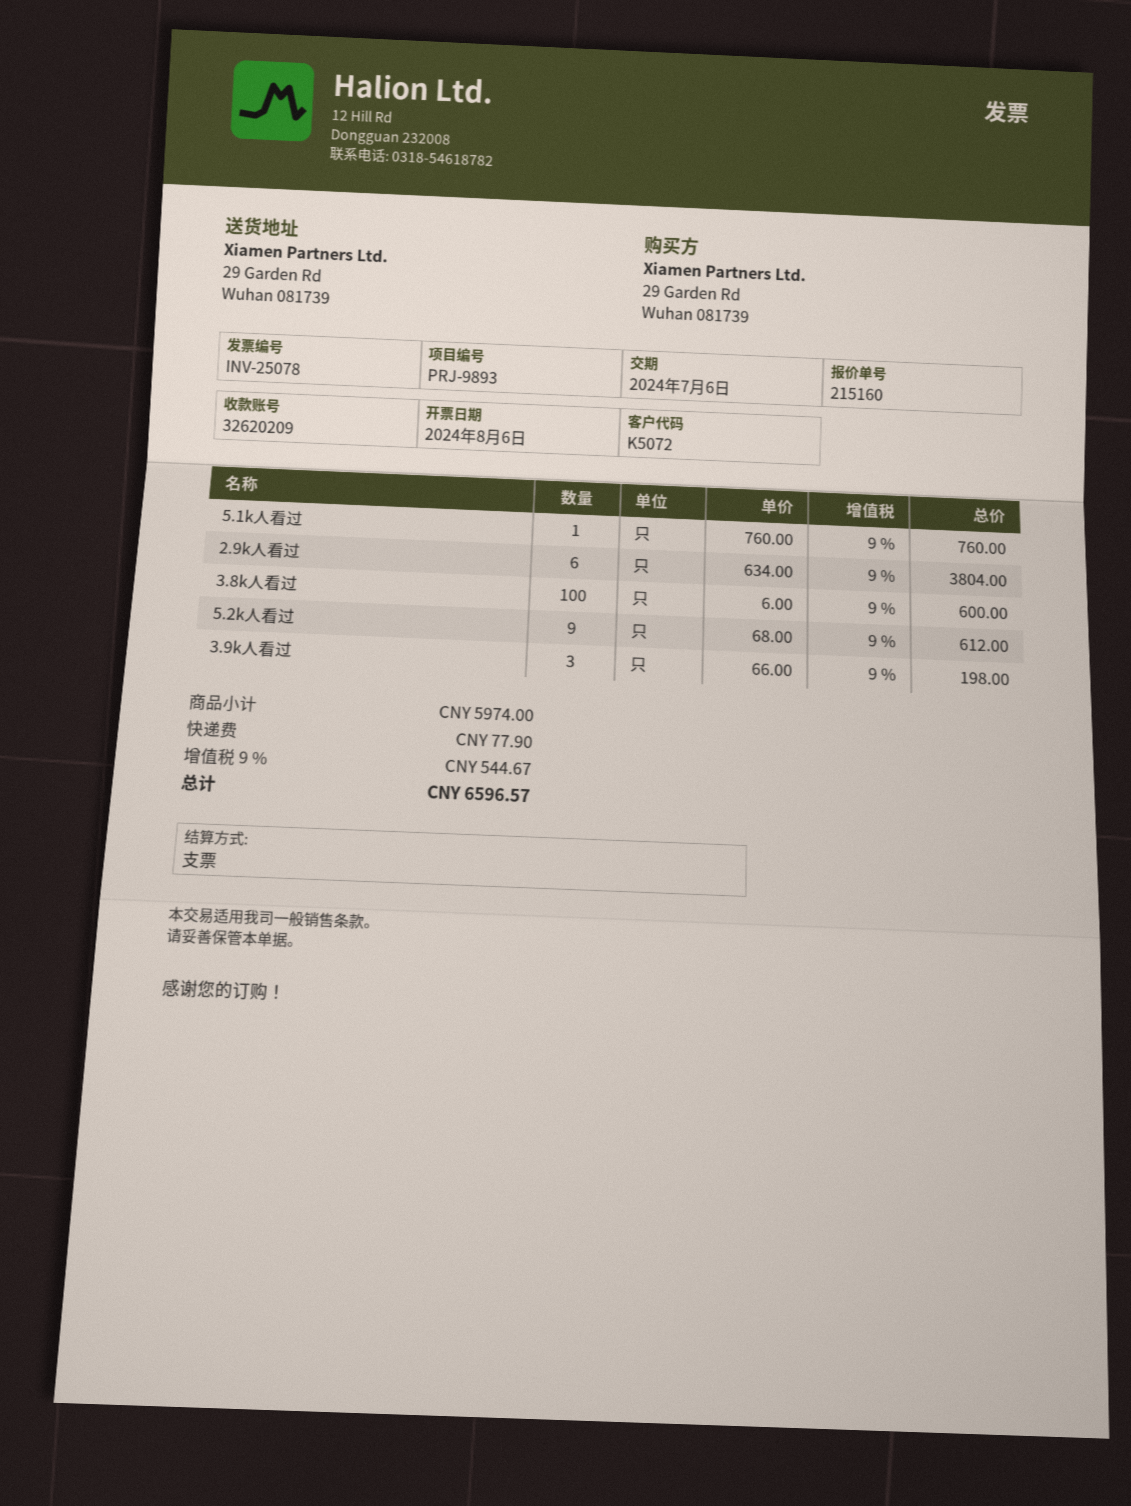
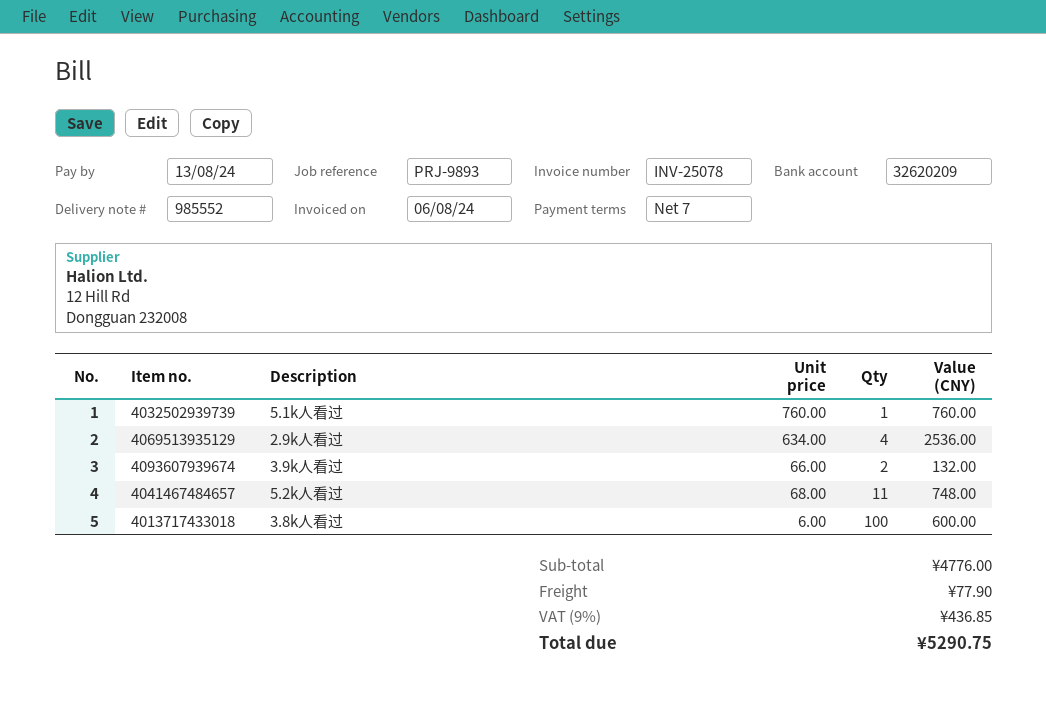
2.9k人看过: 6 x 634.00 = 3804.00 -> 4 x 634.00 = 2536.00
5.2k人看过: 9 x 68.00 = 612.00 -> 11 x 68.00 = 748.00
3.9k人看过: 3 x 66.00 = 198.00 -> 2 x 66.00 = 132.00
subtotal: 5974.00 -> 4776.00
tax: 9% = 544.67 -> 9% = 436.85
total: 6596.57 -> 5290.75

